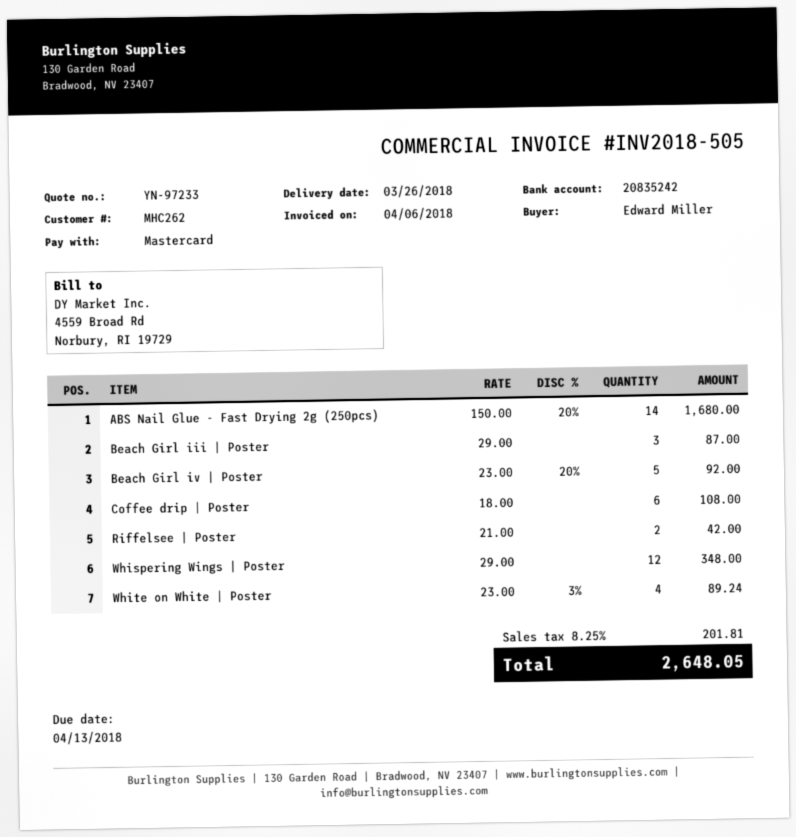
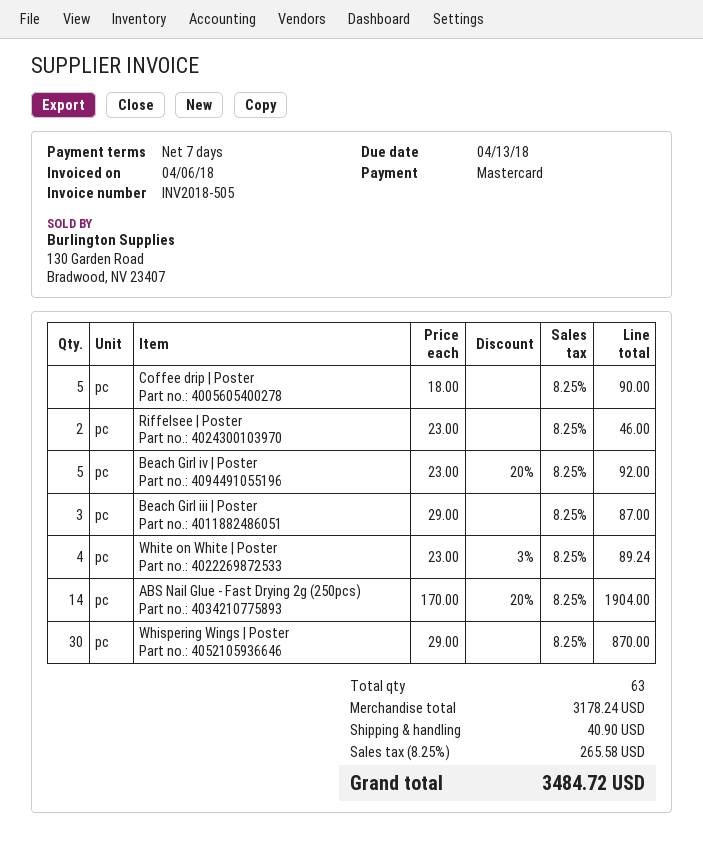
ABS Nail Glue - Fast Drying 2g (250pcs): 14 x 150.00 - 20% = 1680.00 -> 14 x 170.00 - 20% = 1904.00
Coffee drip | Poster: 6 x 18.00 = 108.00 -> 5 x 18.00 = 90.00
Riffelsee | Poster: 2 x 21.00 = 42.00 -> 2 x 23.00 = 46.00
Whispering Wings | Poster: 12 x 29.00 = 348.00 -> 30 x 29.00 = 870.00
shipping: none -> 40.90
tax: 8.25% = 201.81 -> 8.25% = 265.58
total: 2648.05 -> 3484.72

